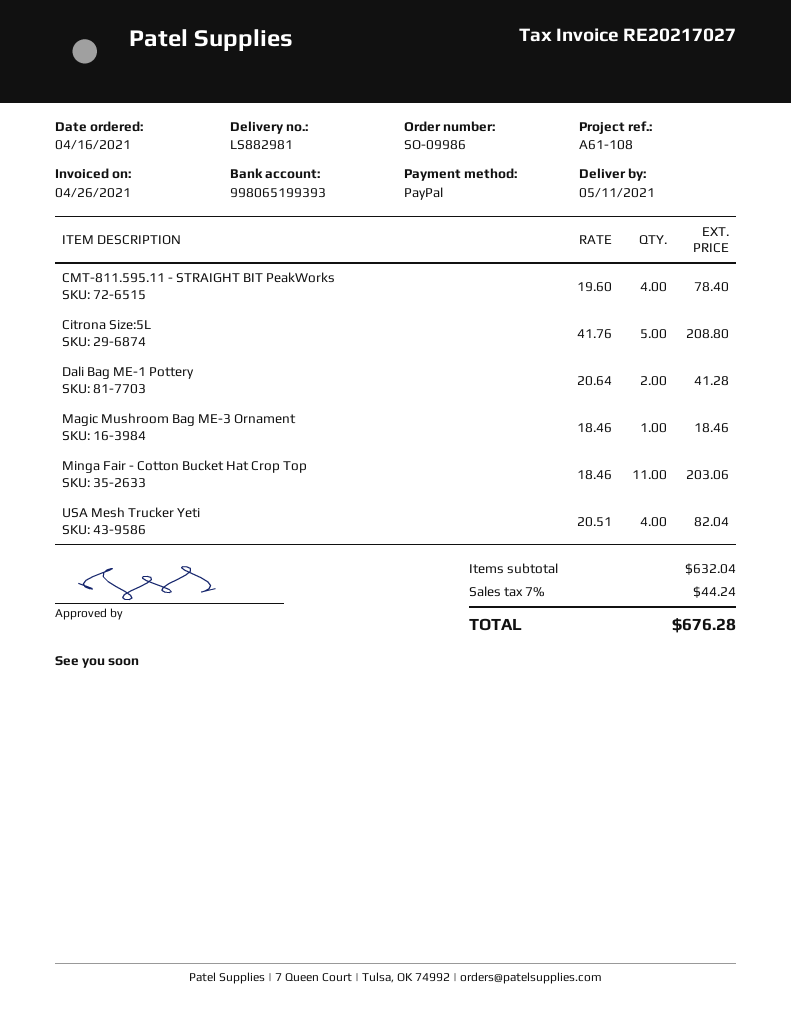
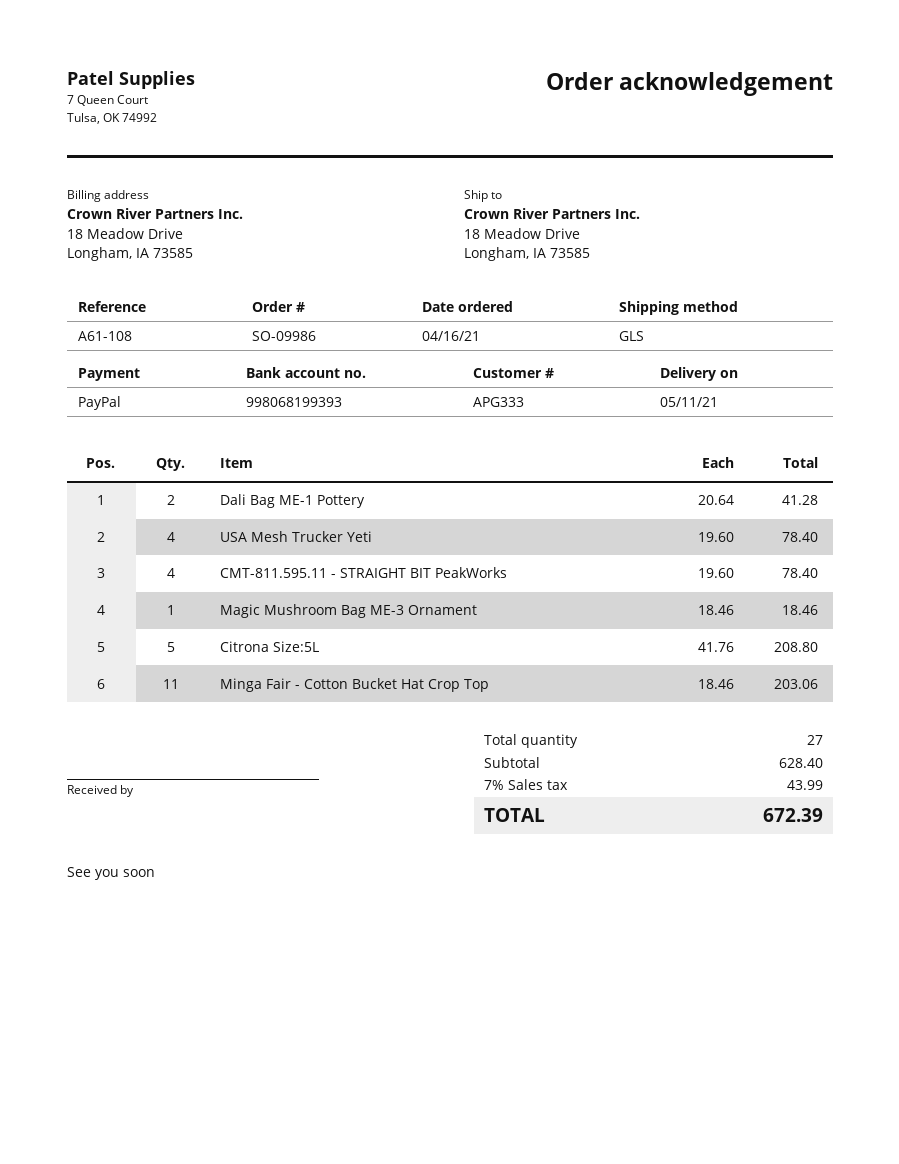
bank account: 998065199393 -> 998068199393
USA Mesh Trucker Yeti: 4 x 20.51 = 82.04 -> 4 x 19.60 = 78.40
subtotal: 632.04 -> 628.40
tax: 7% = 44.24 -> 7% = 43.99
total: 676.28 -> 672.39

